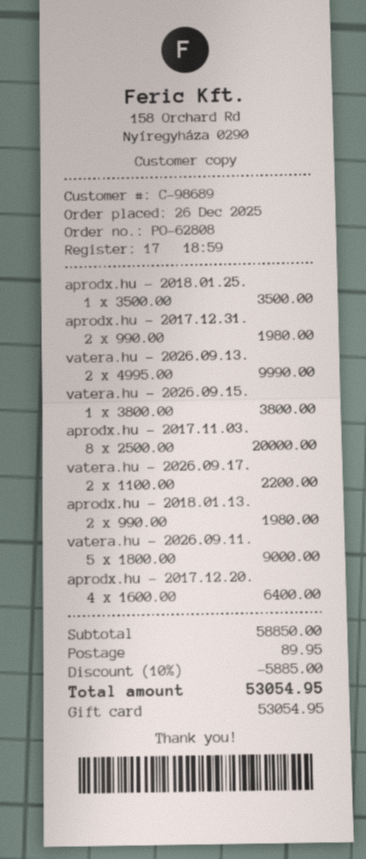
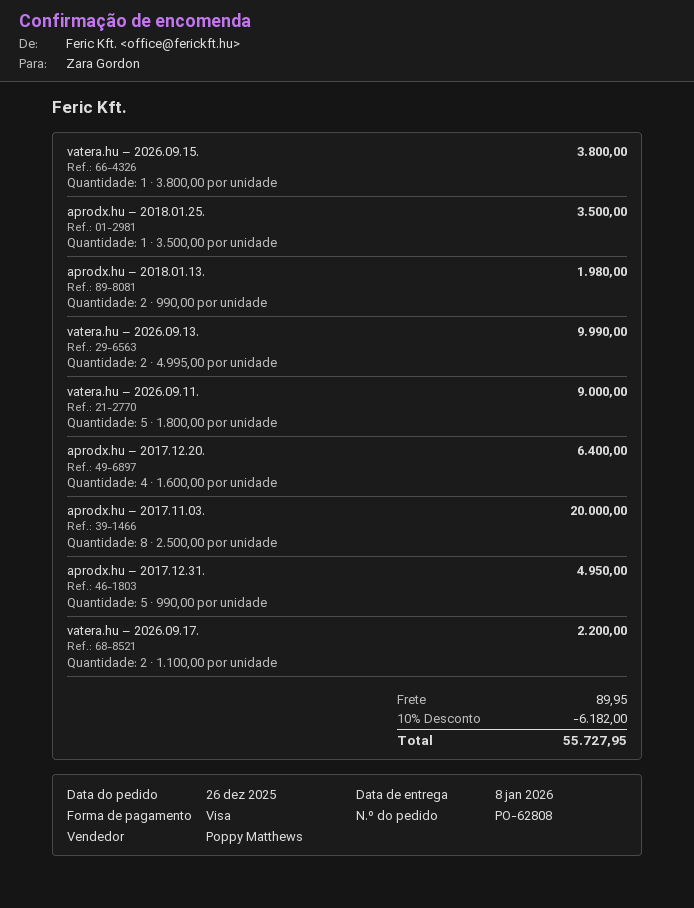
payment method: gift card -> Visa
aprodx.hu – 2017.12.31.: 2 x 990.00 = 1980.00 -> 5 x 990.00 = 4950.00
discount: 10% = 5885.00 -> 10% = 6182.00
total: 53054.95 -> 55727.95

